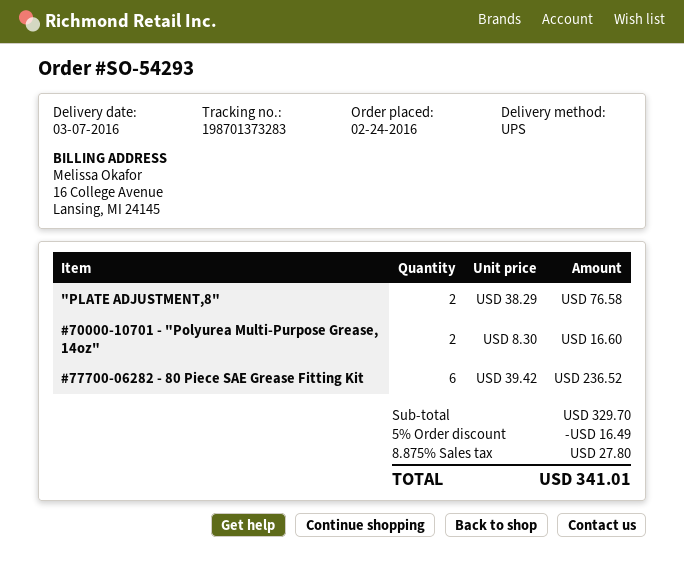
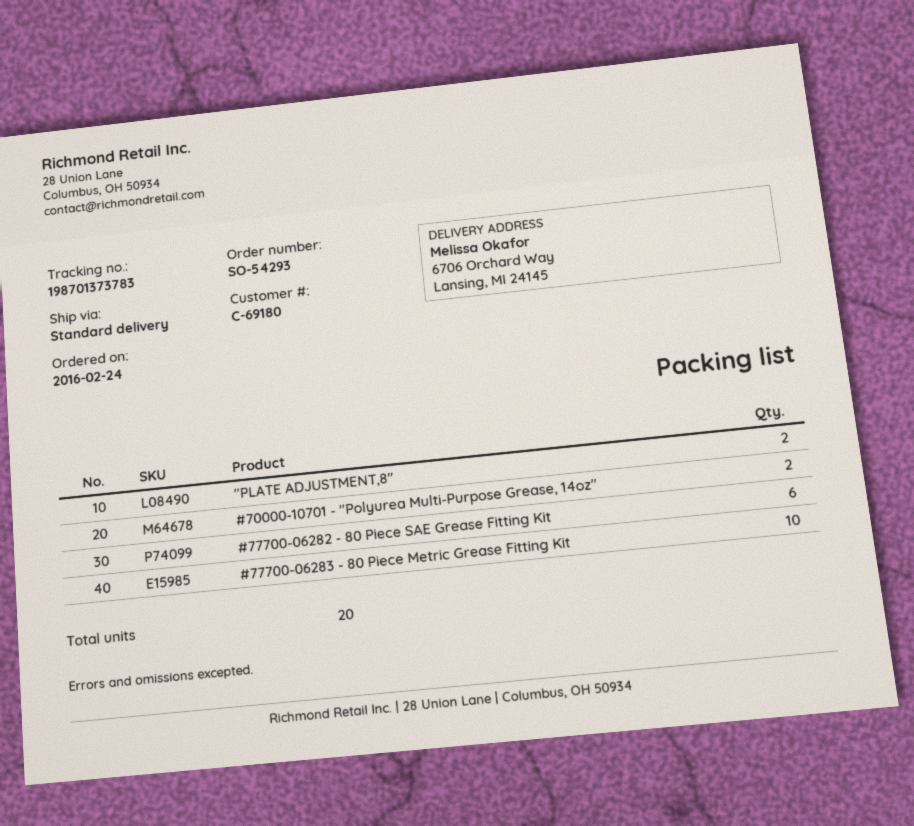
shipping method: UPS -> standard
tracking number: 198701373283 -> 198701373783
#77700-06283 - 80 Piece Metric Grease Fitting Kit: none -> 10

